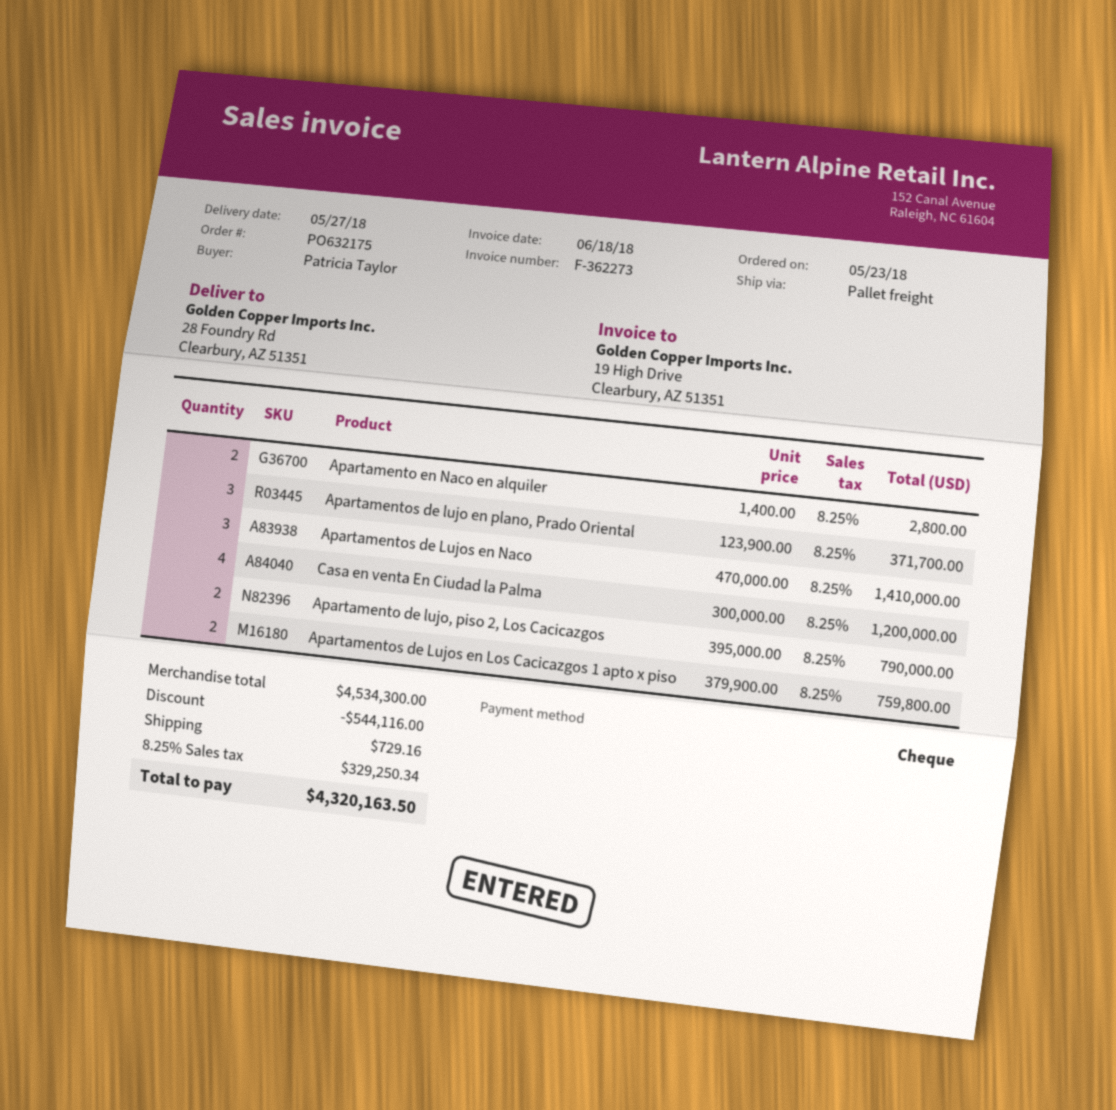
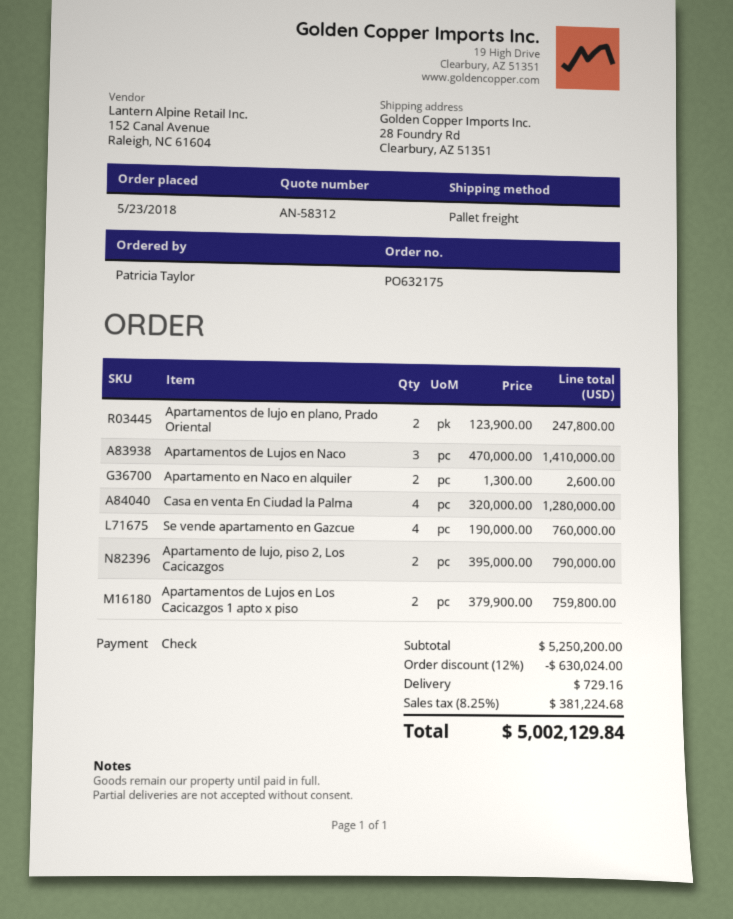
Apartamento en Naco en alquiler: 2 x 1400.00 = 2800.00 -> 2 x 1300.00 = 2600.00
Apartamentos de lujo en plano, Prado Oriental: 3 x 123900.00 = 371700.00 -> 2 x 123900.00 = 247800.00
Casa en venta En Ciudad la Palma: 4 x 300000.00 = 1200000.00 -> 4 x 320000.00 = 1280000.00
Se vende apartamento en Gazcue: none -> 4 x 190000.00 = 760000.00
subtotal: 4534300.00 -> 5250200.00
discount: 544116.00 -> 630024.00
tax: 8.25% = 329250.34 -> 8.25% = 381224.68
total: 4320163.50 -> 5002129.84

